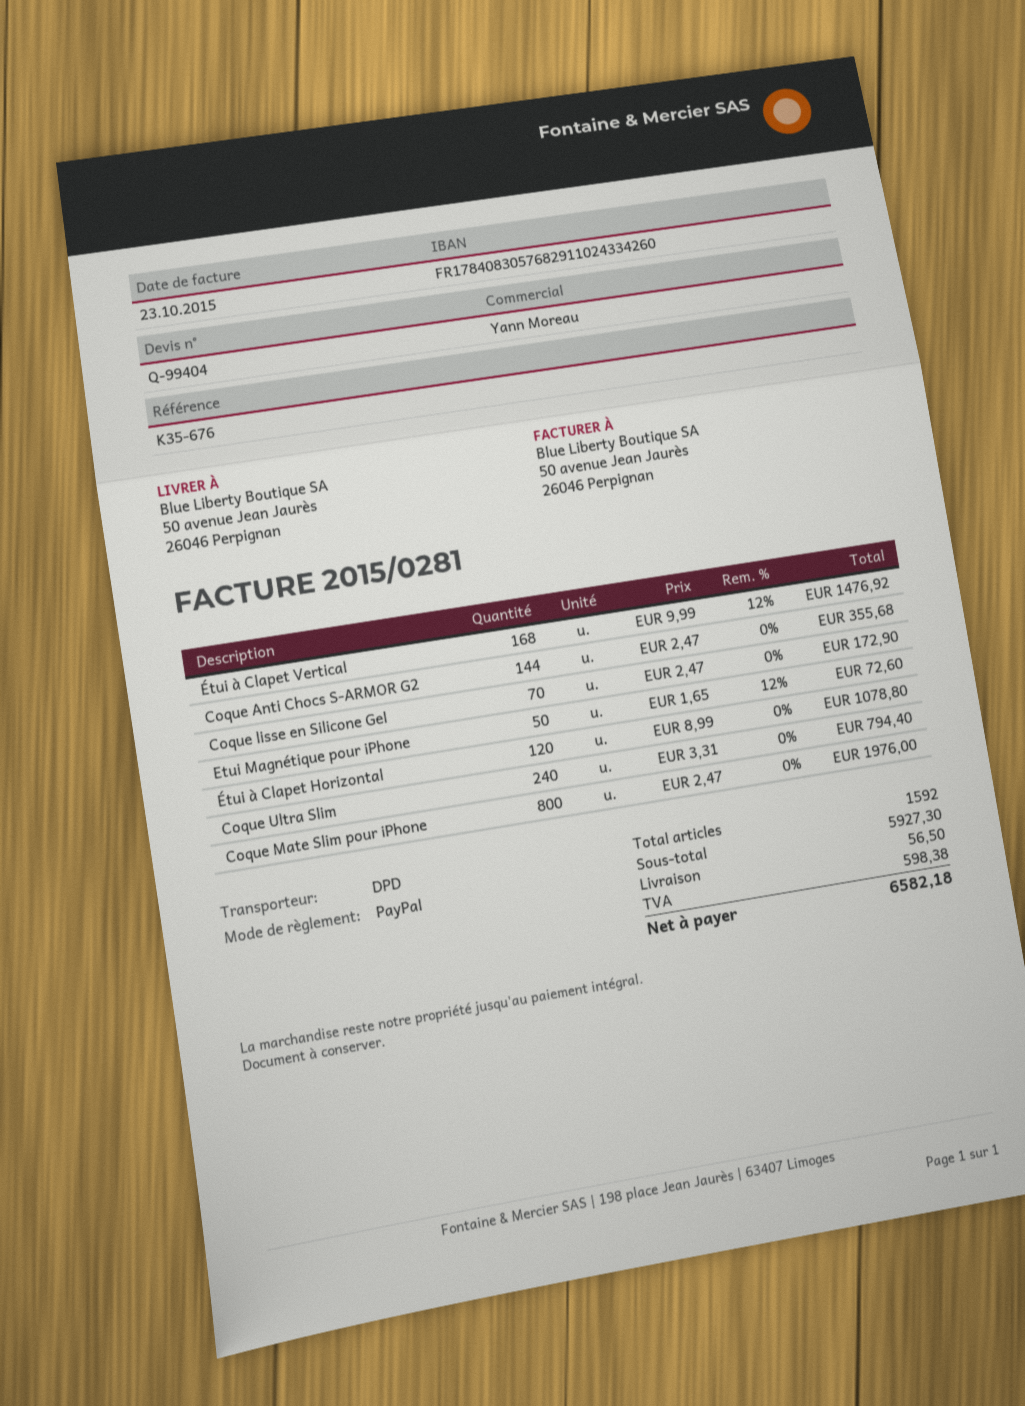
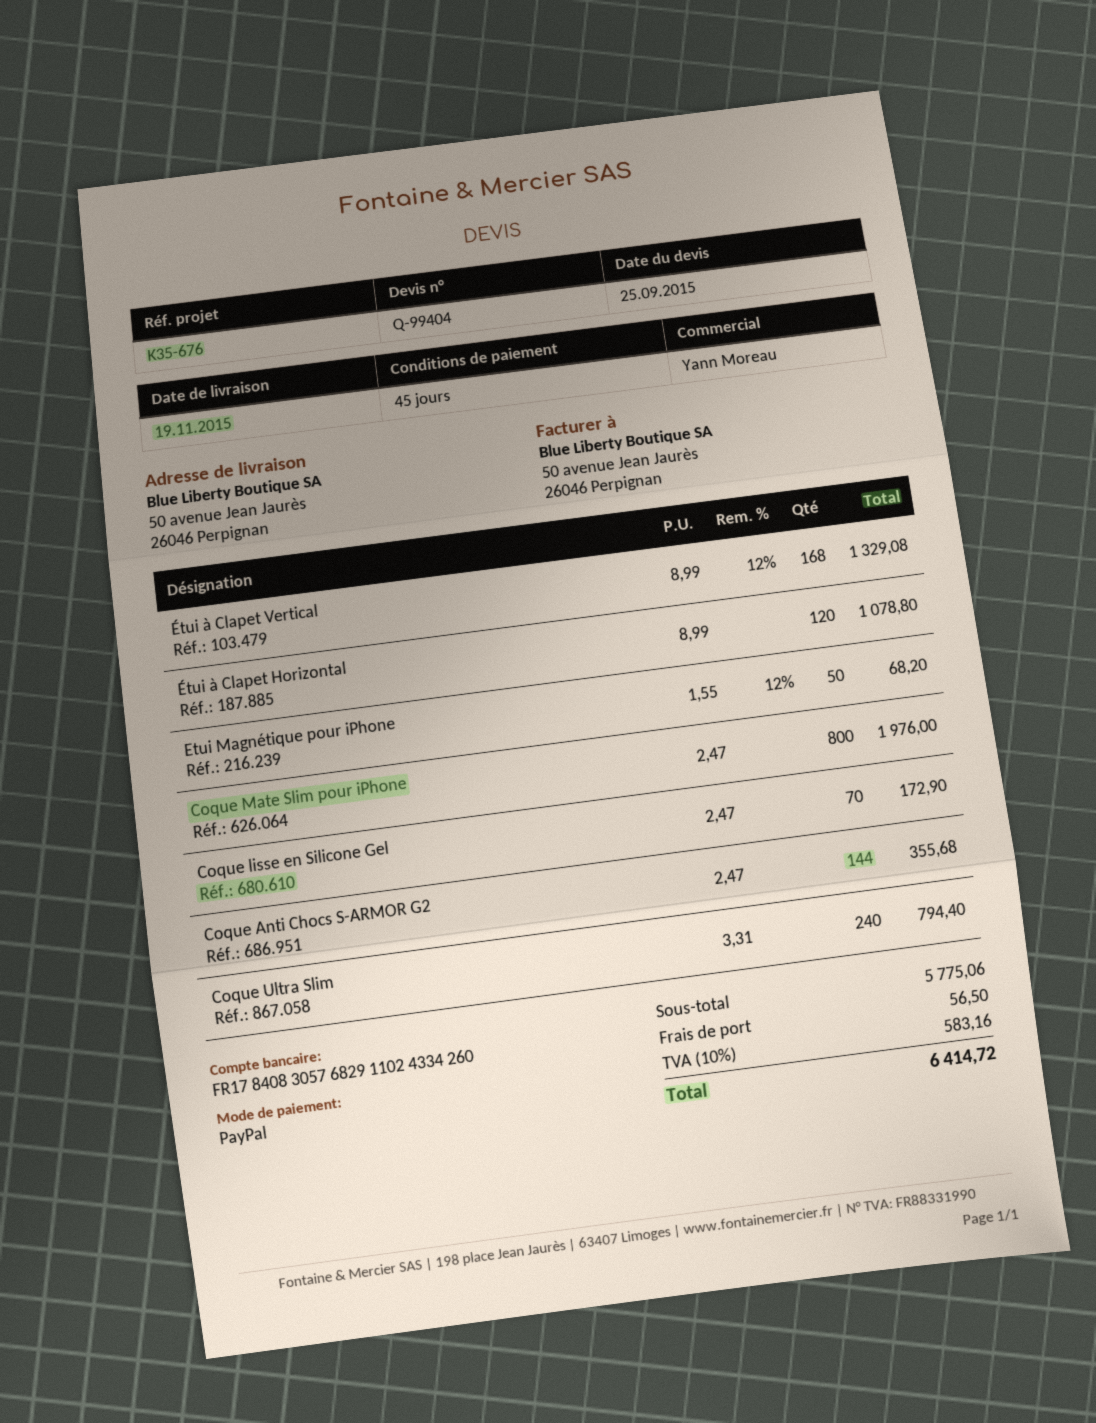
Étui à Clapet Vertical: 168 x 9.99 - 12% = 1476.92 -> 168 x 8.99 - 12% = 1329.08
Etui Magnétique pour iPhone: 50 x 1.65 - 12% = 72.60 -> 50 x 1.55 - 12% = 68.20
subtotal: 5927.30 -> 5775.06
tax: 598.38 -> 583.16
total: 6582.18 -> 6414.72

